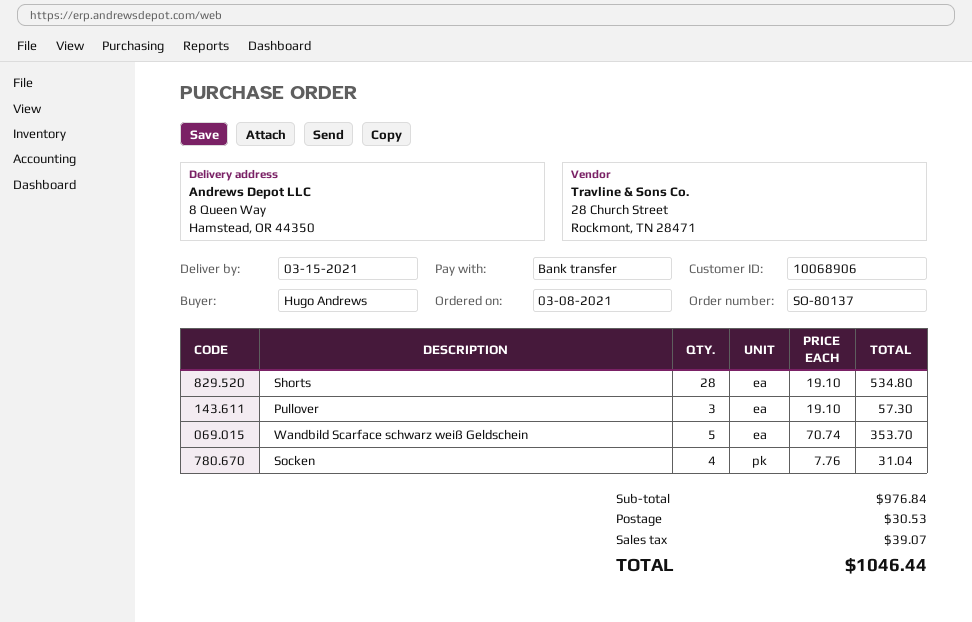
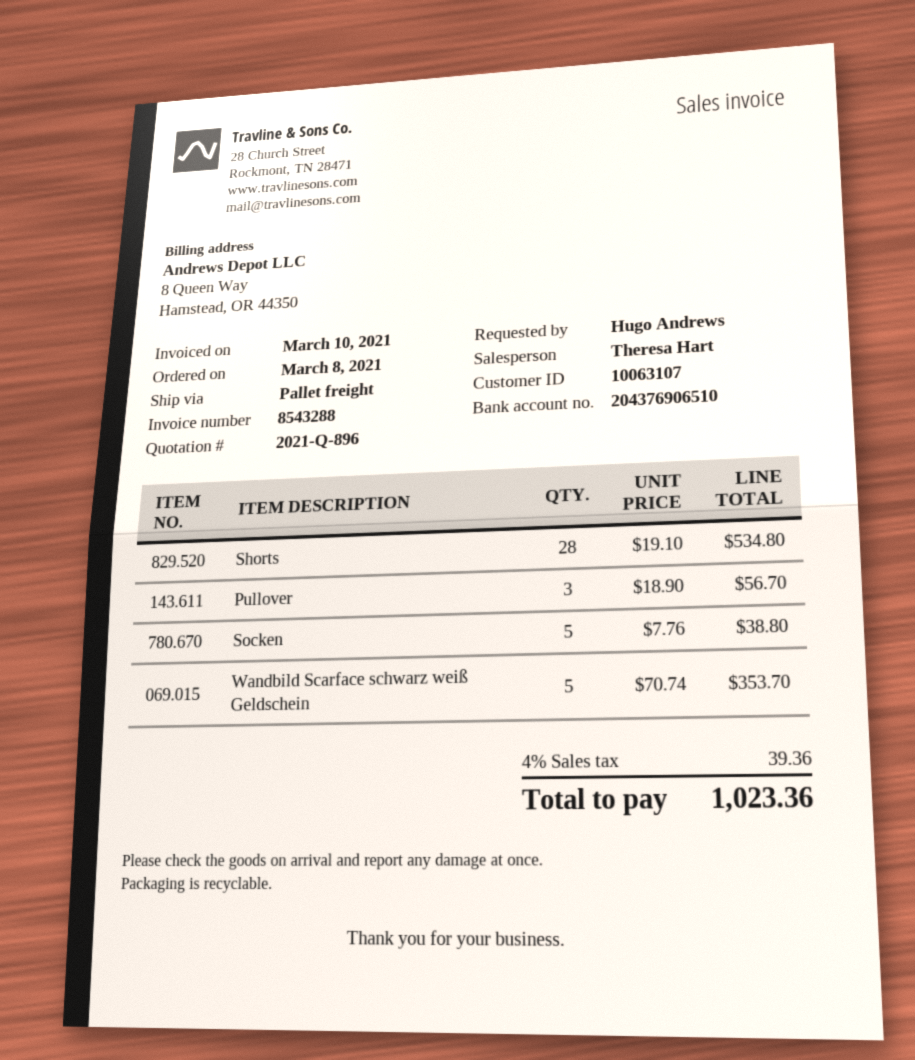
customer number: 10068906 -> 10063107
Pullover: 3 x 19.10 = 57.30 -> 3 x 18.90 = 56.70
Socken: 4 x 7.76 = 31.04 -> 5 x 7.76 = 38.80
shipping: 30.53 -> none
tax: 39.07 -> 39.36
total: 1046.44 -> 1023.36

